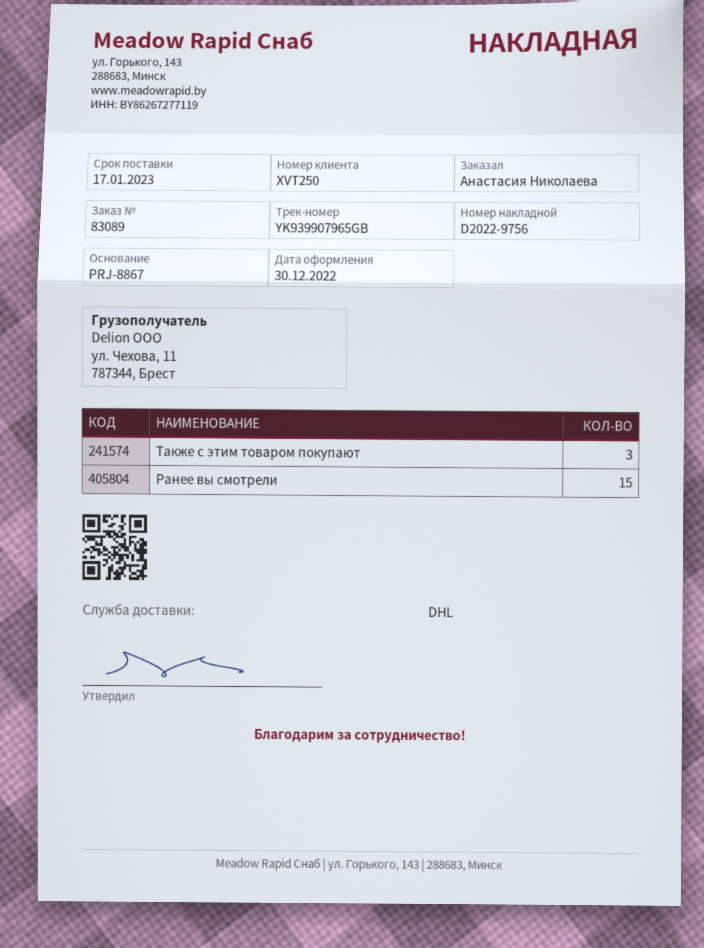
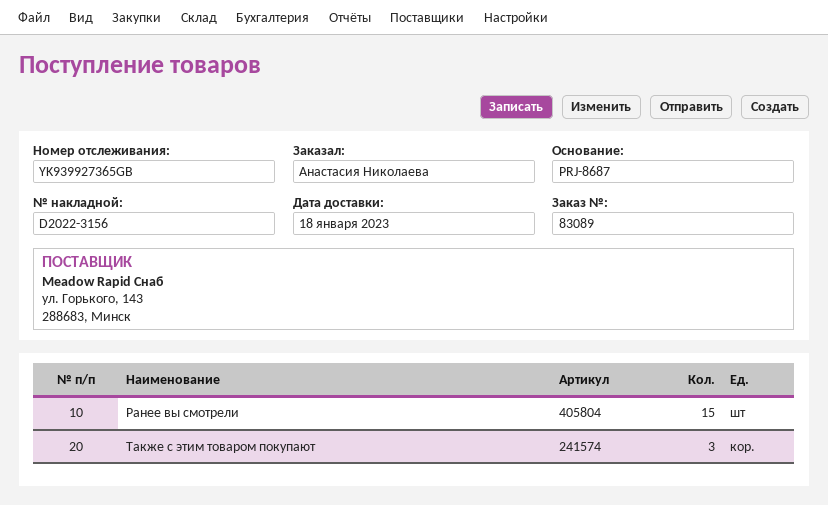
delivery note number: D2022-9756 -> D2022-3156
delivery date: 2023-01-17 -> 2023-01-18
reference: PRJ-8867 -> PRJ-8687
tracking number: YK939907965GB -> YK939927365GB

